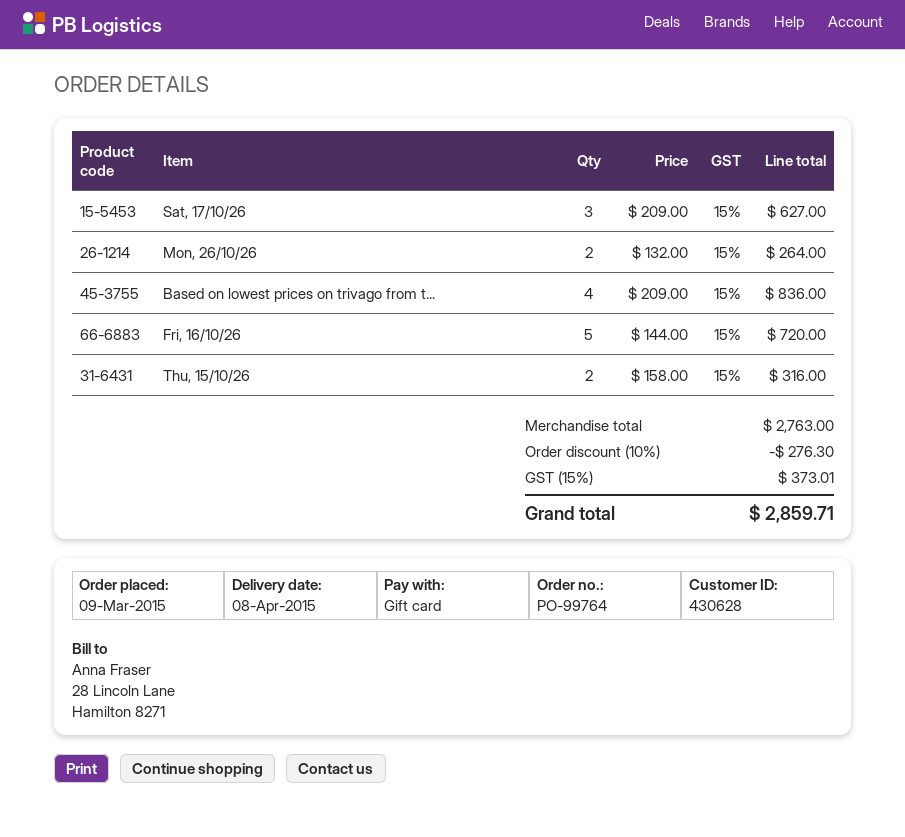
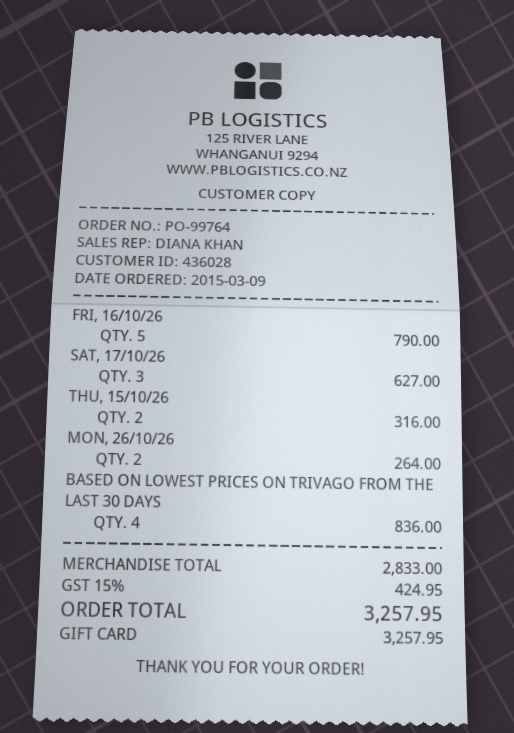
customer number: 430628 -> 436028
Fri, 16/10/26: 5 for 720.00 -> 5 for 790.00
subtotal: 2763.00 -> 2833.00
discount: 10% = 276.30 -> none
tax: 15% = 373.01 -> 15% = 424.95
total: 2859.71 -> 3257.95

